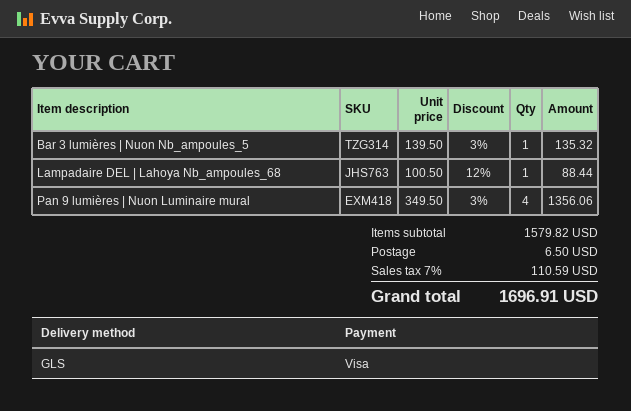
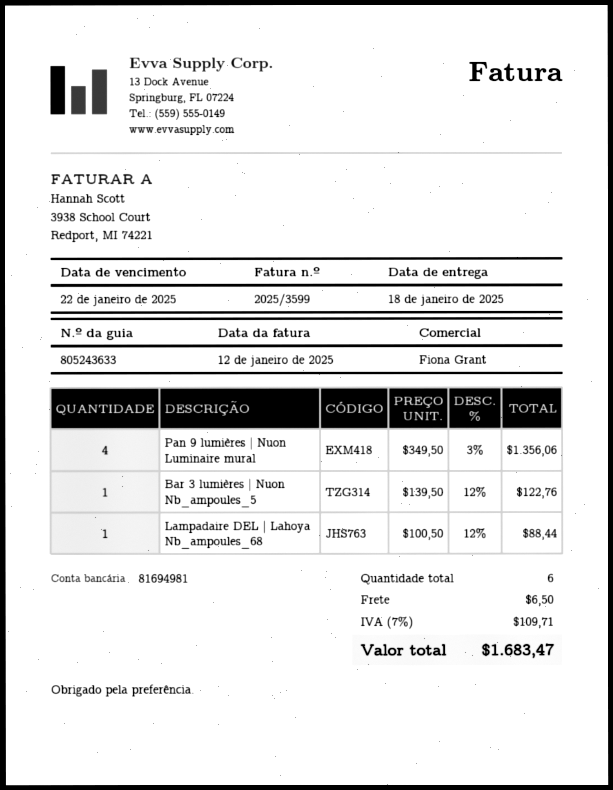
Bar 3 lumières | Nuon Nb_ampoules_5: 1 x 139.50 - 3% = 135.32 -> 1 x 139.50 - 12% = 122.76
tax: 7% = 110.59 -> 7% = 109.71
total: 1696.91 -> 1683.47

